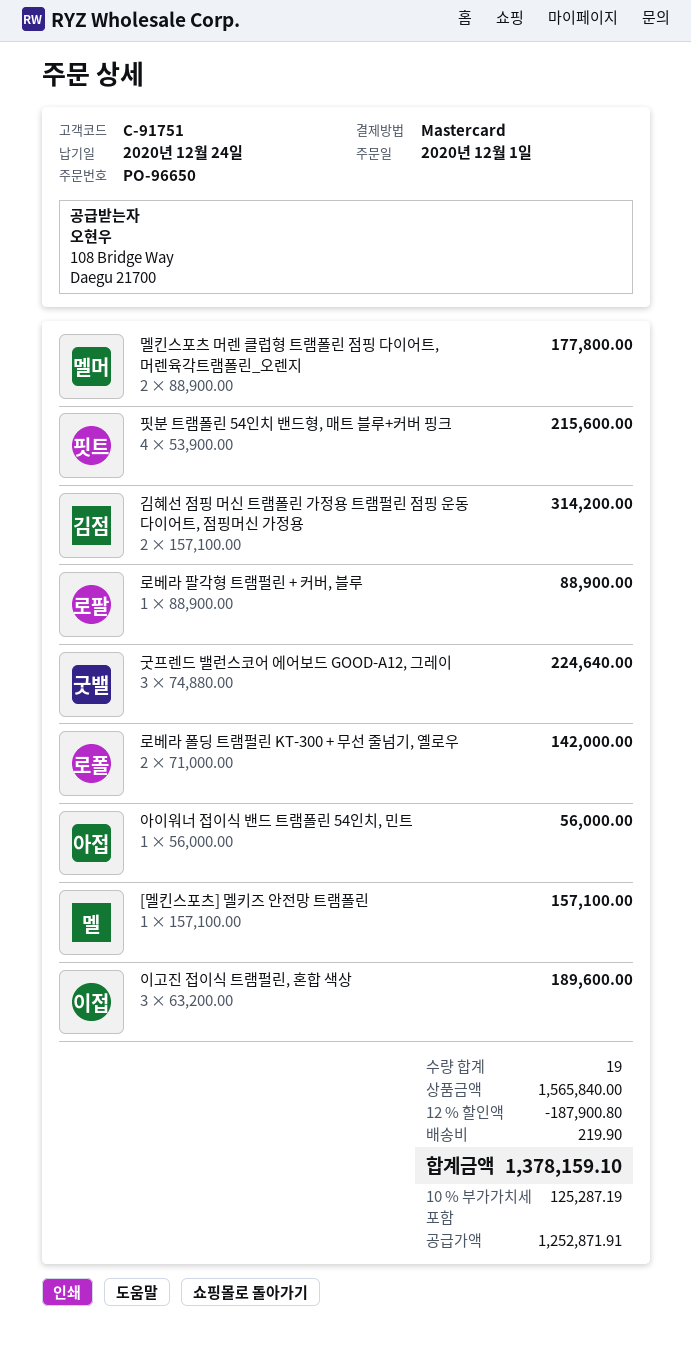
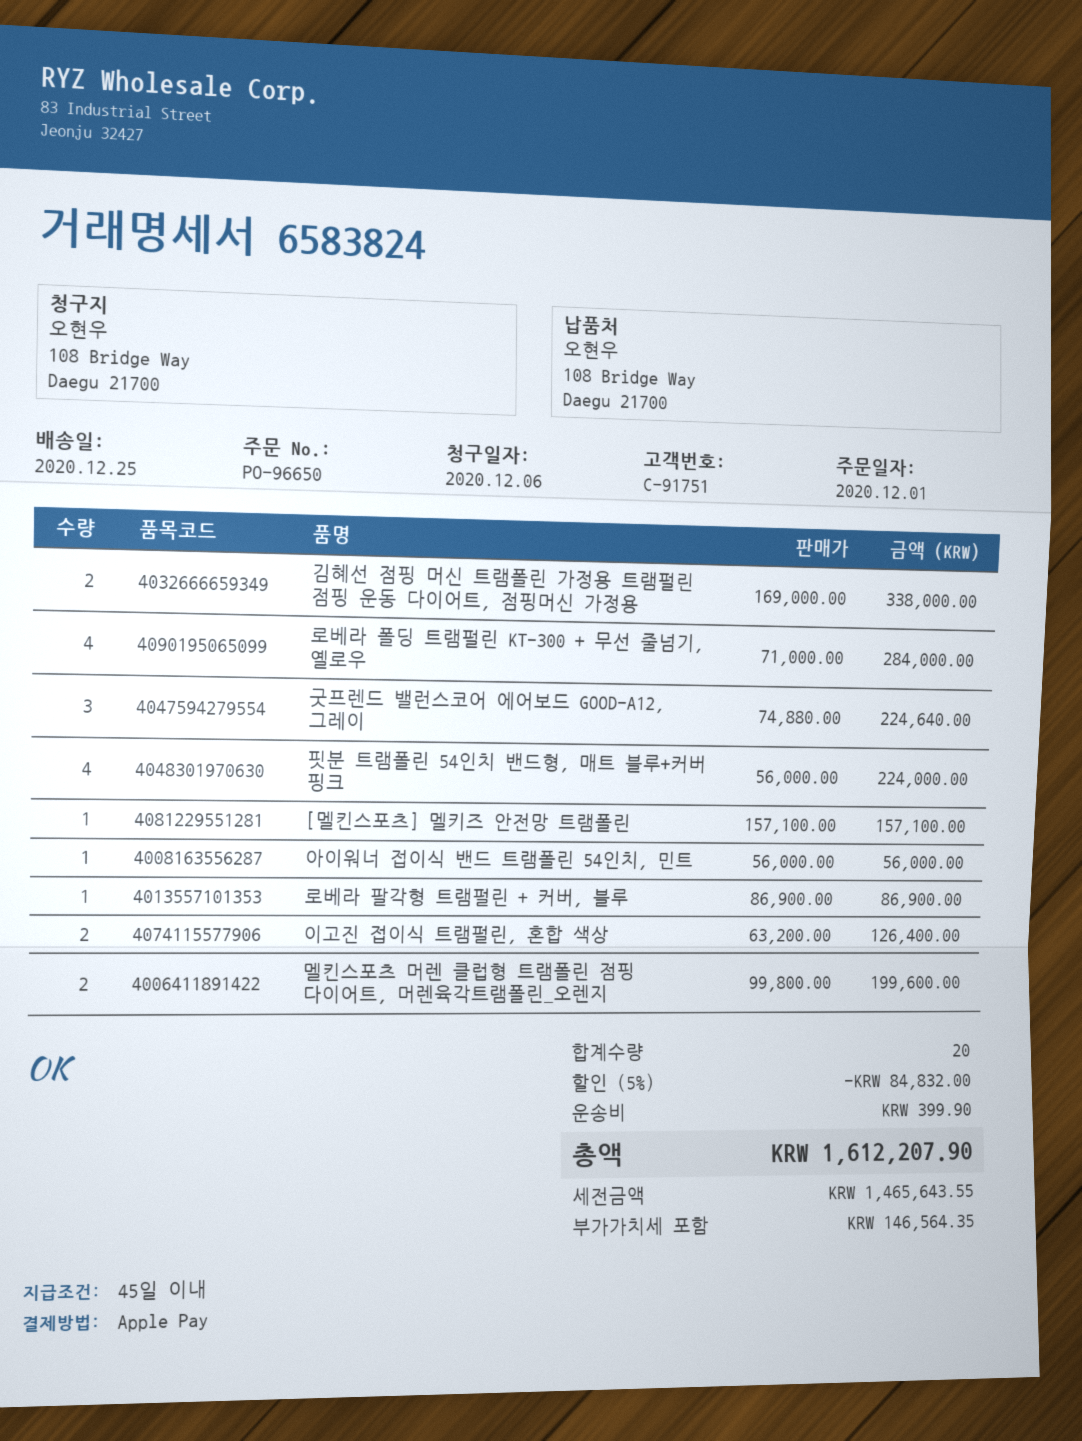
delivery date: 2020-12-24 -> 2020-12-25
payment method: Mastercard -> Apple Pay
멜킨스포츠 머렌 클럽형 트램폴린 점핑 다이어트, 머렌육각트램폴린_오렌지: 2 x 88900.00 = 177800.00 -> 2 x 99800.00 = 199600.00
핏분 트램폴린 54인치 밴드형, 매트 블루+커버 핑크: 4 x 53900.00 = 215600.00 -> 4 x 56000.00 = 224000.00
김혜선 점핑 머신 트램폴린 가정용 트램펄린 점핑 운동 다이어트, 점핑머신 가정용: 2 x 157100.00 = 314200.00 -> 2 x 169000.00 = 338000.00
로베라 팔각형 트램펄린 + 커버, 블루: 1 x 88900.00 = 88900.00 -> 1 x 86900.00 = 86900.00
로베라 폴딩 트램펄린 KT-300 + 무선 줄넘기, 옐로우: 2 x 71000.00 = 142000.00 -> 4 x 71000.00 = 284000.00
이고진 접이식 트램펄린, 혼합 색상: 3 x 63200.00 = 189600.00 -> 2 x 63200.00 = 126400.00
total quantity: 19 -> 20
discount: 12% = 187900.80 -> 5% = 84832.00
shipping: 219.90 -> 399.90
net: 1252871.91 -> 1465643.55
tax: 125287.19 -> 146564.35
total: 1378159.10 -> 1612207.90

